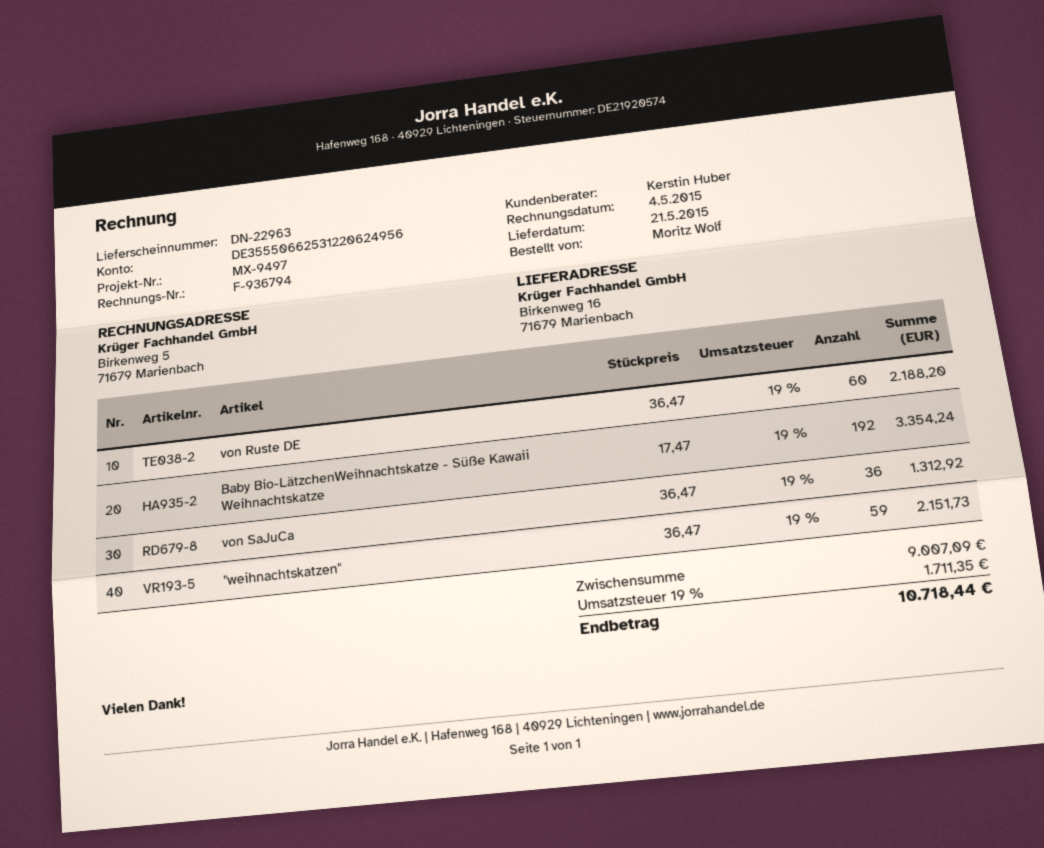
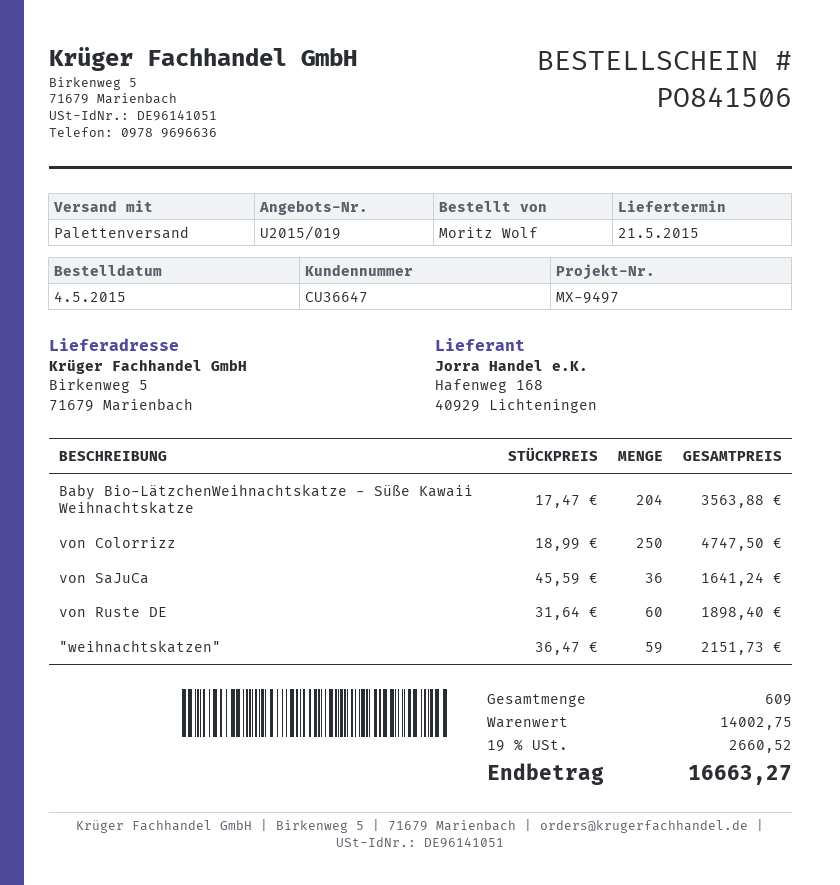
ship to: Birkenweg 16, 71679 Marienbach -> Birkenweg 5, 71679 Marienbach
von Ruste DE: 60 x 36.47 = 2188.20 -> 60 x 31.64 = 1898.40
Baby Bio-LätzchenWeihnachtskatze - Süße Kawaii Weihnachtskatze: 192 x 17.47 = 3354.24 -> 204 x 17.47 = 3563.88
von SaJuCa: 36 x 36.47 = 1312.92 -> 36 x 45.59 = 1641.24
von Colorrizz: none -> 250 x 18.99 = 4747.50
subtotal: 9007.09 -> 14002.75
tax: 19% = 1711.35 -> 19% = 2660.52
total: 10718.44 -> 16663.27

